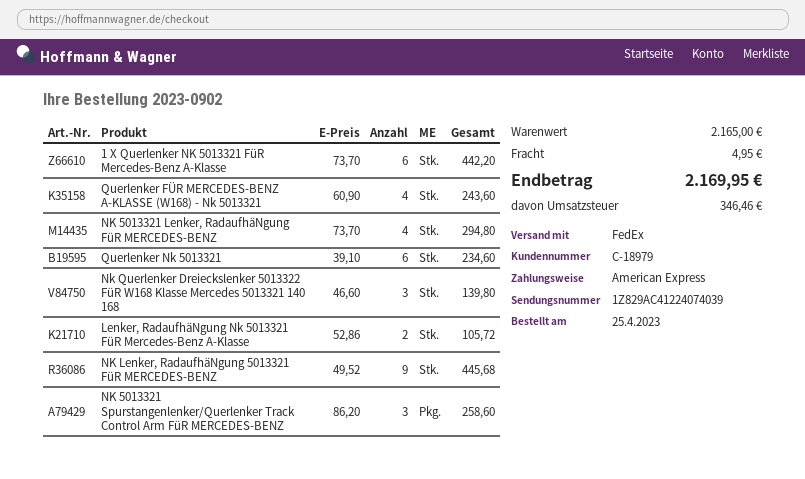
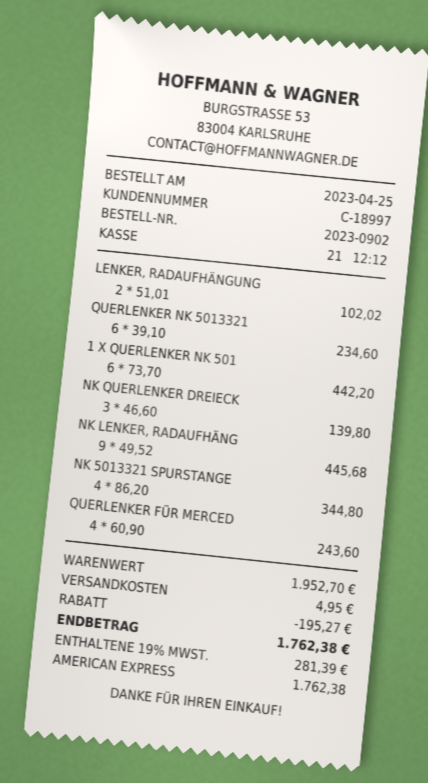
customer number: C-18979 -> C-18997
NK 5013321 Lenker, RadaufhäNgung FüR MERCEDES-BENZ: 4 x 73.70 = 294.80 -> none
Lenker, RadaufhäNgung Nk 5013321 FüR Mercedes-Benz A-Klasse: 2 x 52.86 = 105.72 -> 2 x 51.01 = 102.02
NK 5013321 Spurstangenlenker/Querlenker Track Control Arm FüR MERCEDES-BENZ: 3 x 86.20 = 258.60 -> 4 x 86.20 = 344.80
subtotal: 2165.00 -> 1952.70
discount: none -> 195.27
tax: 346.46 -> 281.39
total: 2169.95 -> 1762.38

